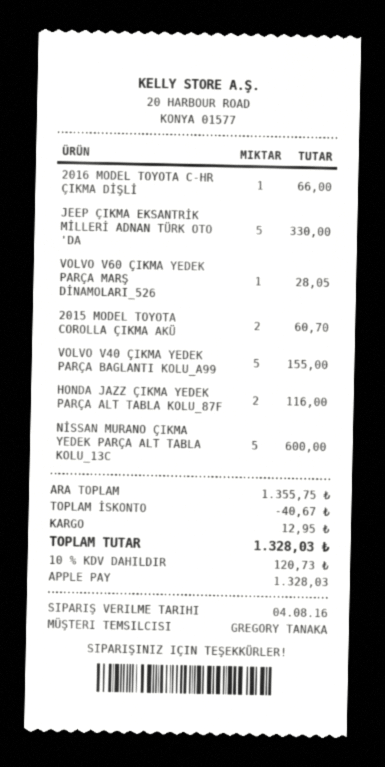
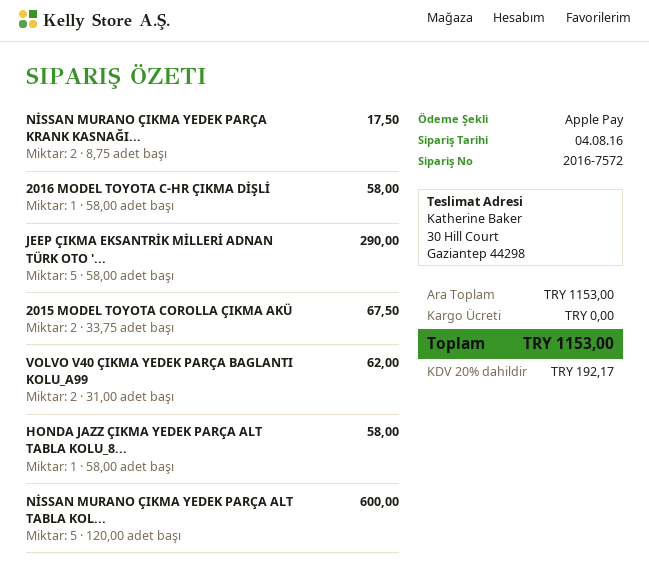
2016 MODEL TOYOTA C-HR ÇIKMA DİŞLİ: 1 for 66.00 -> 1 for 58.00
JEEP ÇIKMA EKSANTRİK MİLLERİ ADNAN TÜRK OTO 'DA: 5 for 330.00 -> 5 for 290.00
VOLVO V60 ÇIKMA YEDEK PARÇA MARŞ DİNAMOLARI_526: 1 for 28.05 -> none
2015 MODEL TOYOTA COROLLA ÇIKMA AKÜ: 2 for 60.70 -> 2 for 67.50
VOLVO V40 ÇIKMA YEDEK PARÇA BAGLANTI KOLU_A99: 5 for 155.00 -> 2 for 62.00
HONDA JAZZ ÇIKMA YEDEK PARÇA ALT TABLA KOLU_87F: 2 for 116.00 -> 1 for 58.00
NİSSAN MURANO ÇIKMA YEDEK PARÇA KRANK KASNAĞI...: none -> 2 for 17.50
subtotal: 1355.75 -> 1153.00
discount: 40.67 -> none
shipping: 12.95 -> 0.00
tax: 10% = 120.73 -> 20% = 192.17
total: 1328.03 -> 1153.00

